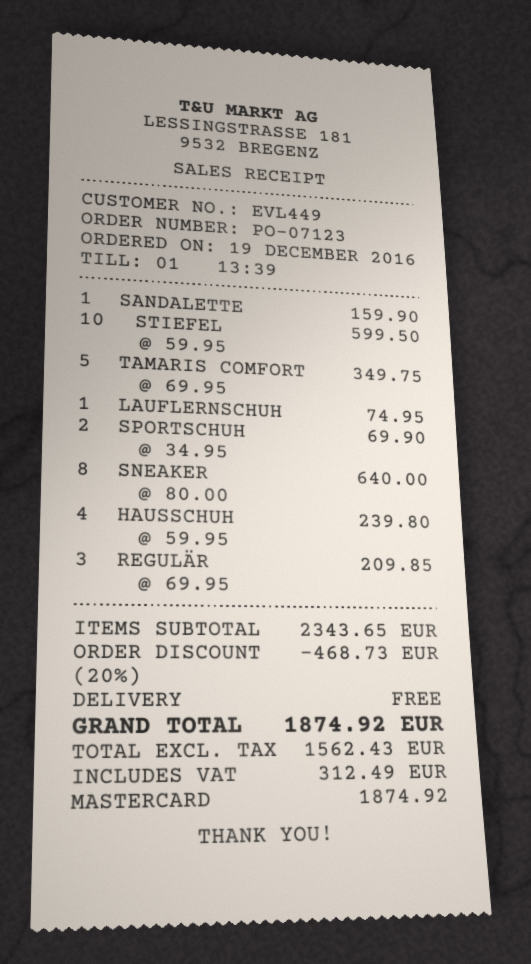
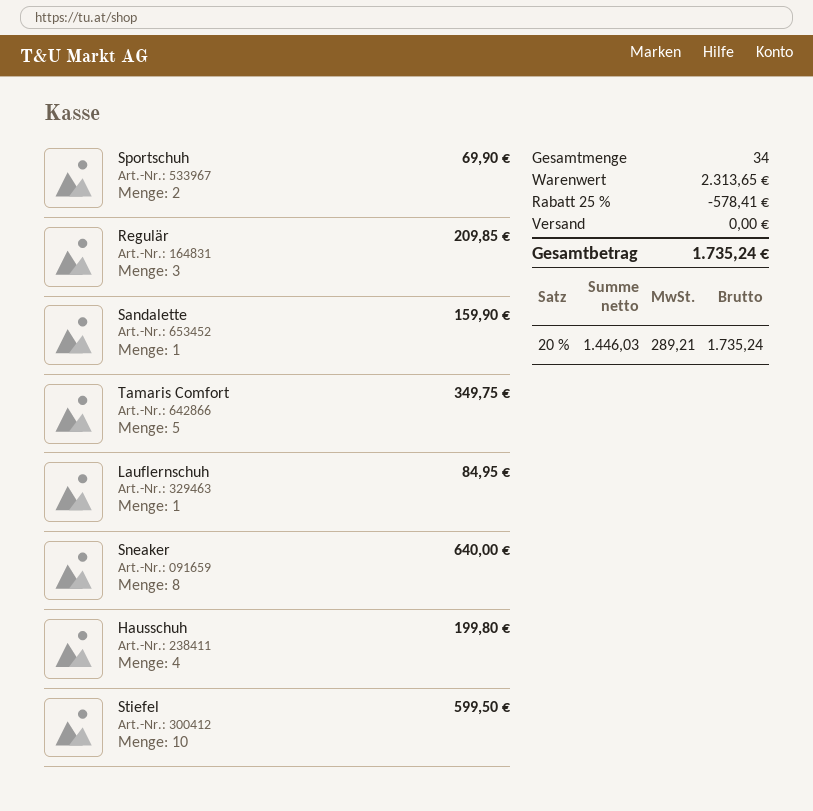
LAUFLERNSCHUH: 1 for 74.95 -> 1 for 84.95
HAUSSCHUH: 4 for 239.80 -> 4 for 199.80
subtotal: 2343.65 -> 2313.65
discount: 20% = 468.73 -> 25% = 578.41
net: 1562.43 -> 1446.03
tax: 312.49 -> 289.21
total: 1874.92 -> 1735.24

